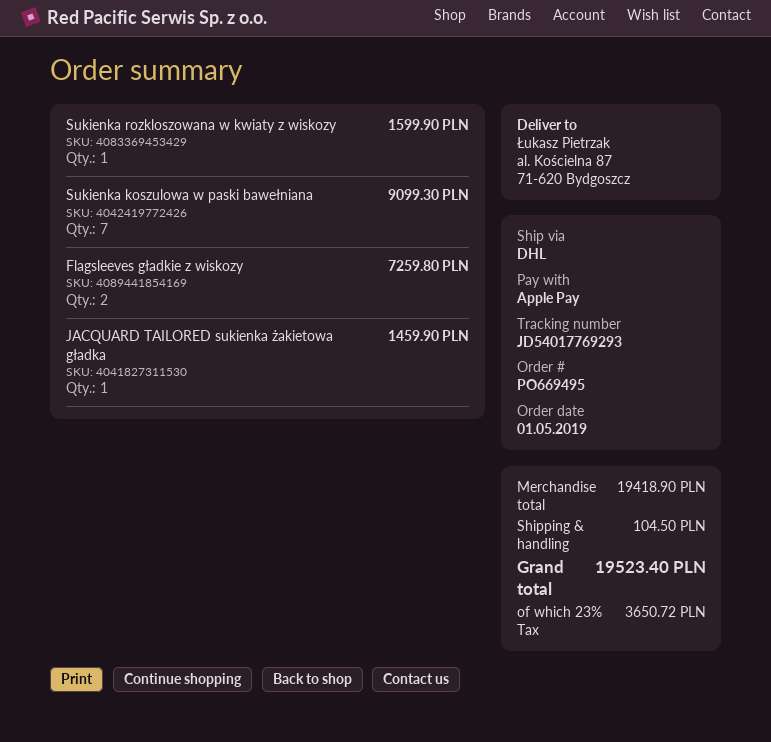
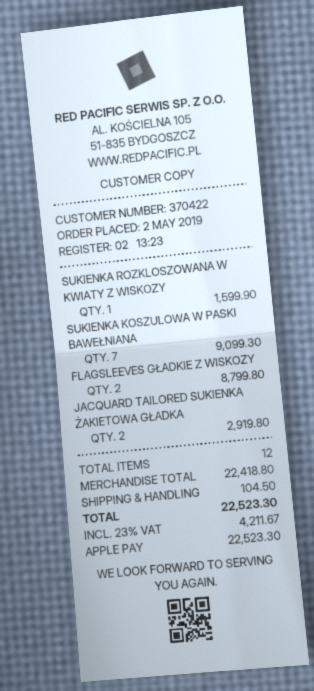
order date: 2019-05-01 -> 2019-05-02
Flagsleeves gładkie z wiskozy: 2 for 7259.80 -> 2 for 8799.80
JACQUARD TAILORED sukienka żakietowa gładka: 1 for 1459.90 -> 2 for 2919.80
subtotal: 19418.90 -> 22418.80
tax: 23% = 3650.72 -> 23% = 4211.67
total: 19523.40 -> 22523.30

